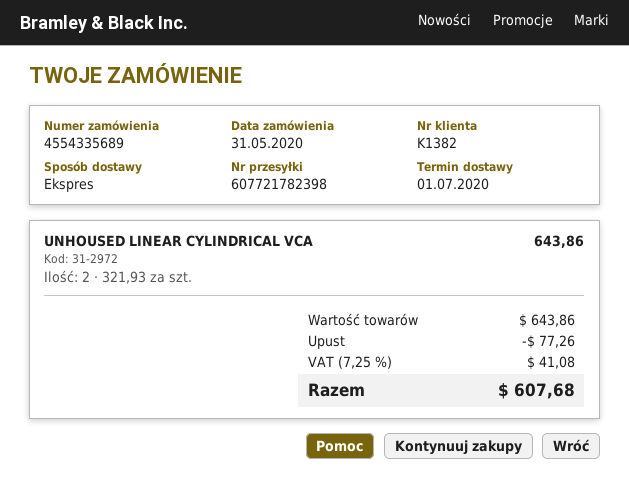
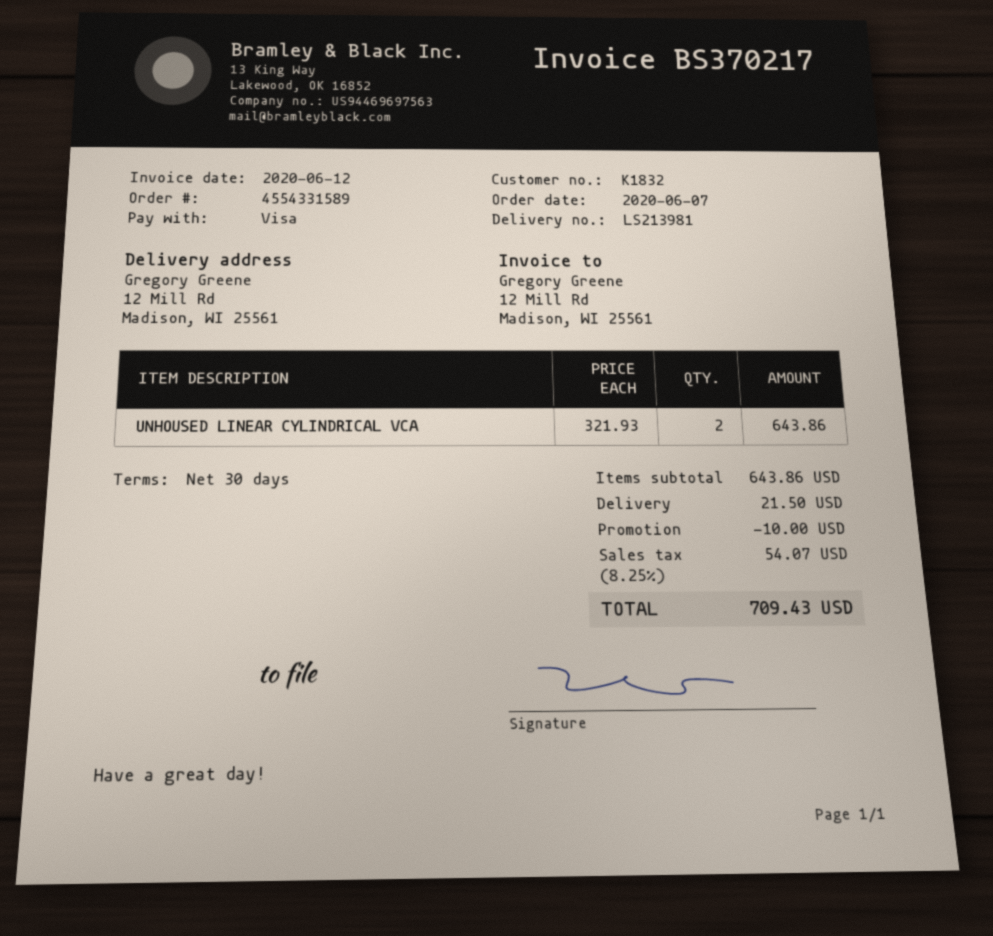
order number: 4554335689 -> 4554331589
order date: 2020-05-31 -> 2020-06-07
customer number: K1382 -> K1832
discount: 77.26 -> 10.00
shipping: none -> 21.50
tax: 7.25% = 41.08 -> 8.25% = 54.07
total: 607.68 -> 709.43

